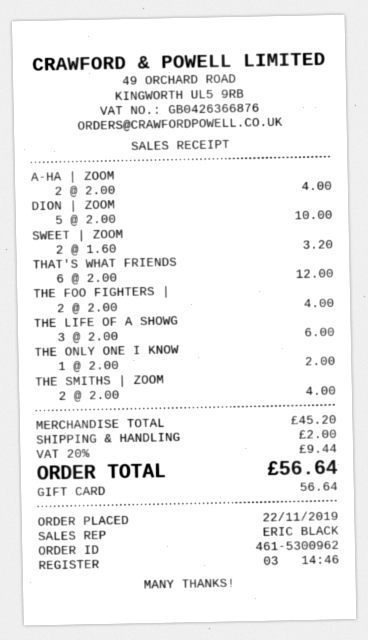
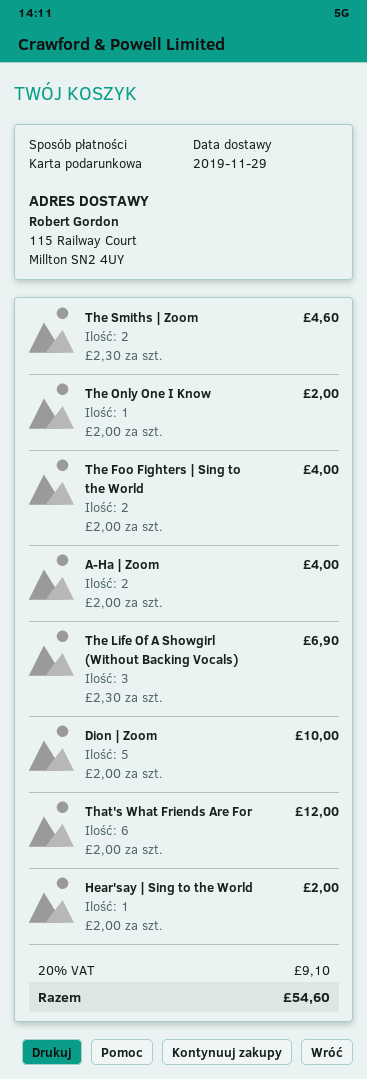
SWEET | ZOOM: 2 x 1.60 = 3.20 -> none
THE LIFE OF A SHOWG: 3 x 2.00 = 6.00 -> 3 x 2.30 = 6.90
THE SMITHS | ZOOM: 2 x 2.00 = 4.00 -> 2 x 2.30 = 4.60
Hear'say | Sing to the World: none -> 1 x 2.00 = 2.00
shipping: 2.00 -> none
tax: 20% = 9.44 -> 20% = 9.10
total: 56.64 -> 54.60

